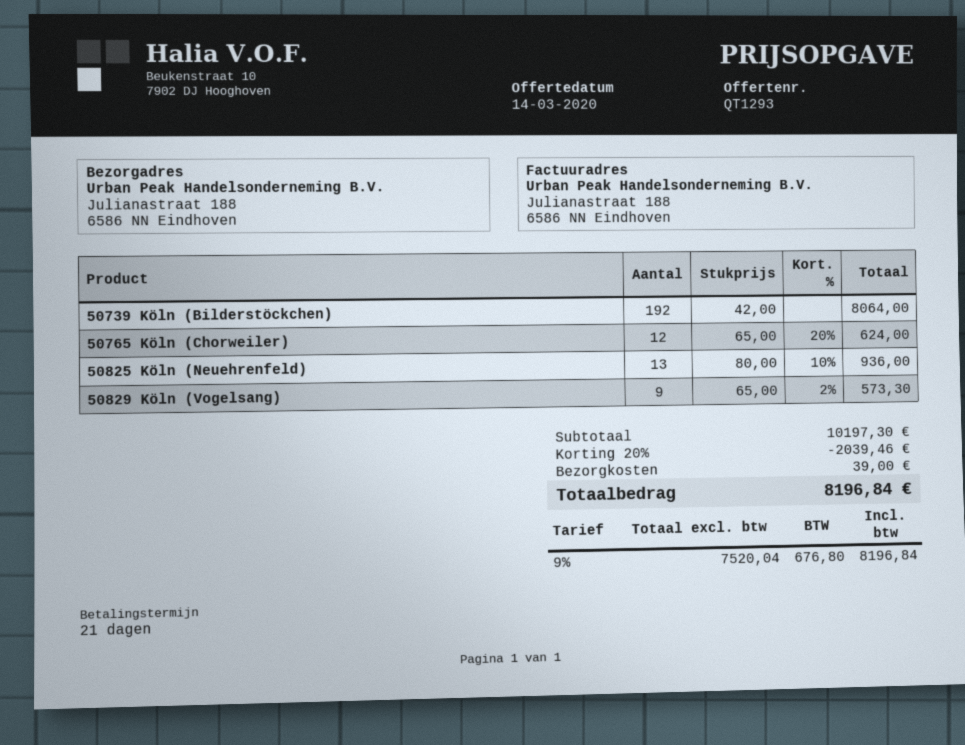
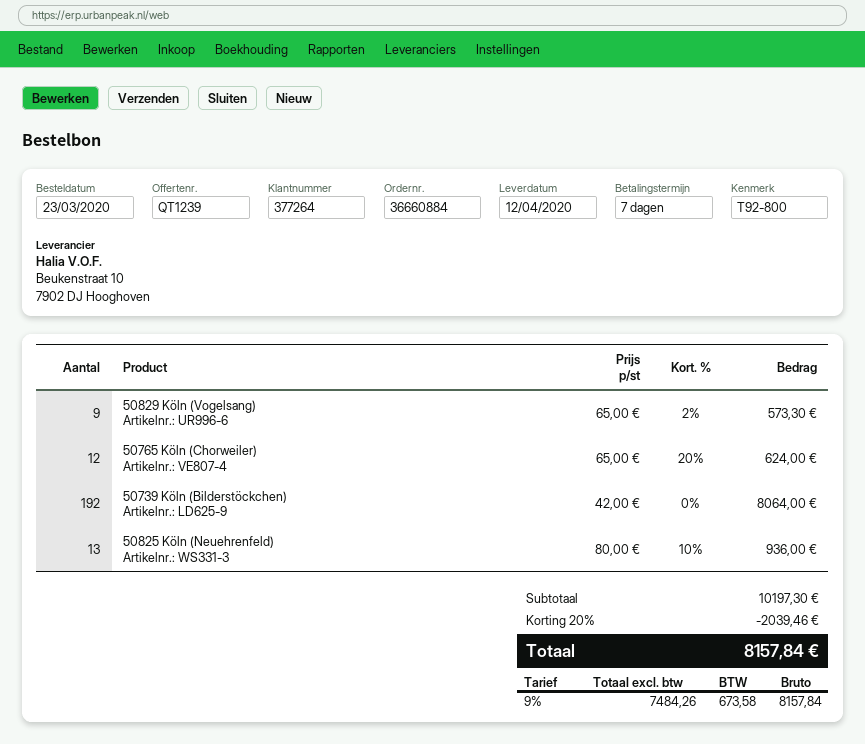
quote number: QT1293 -> QT1239
payment terms: 21 days -> 7 days
shipping: 39.00 -> none
net: 7520.04 -> 7484.26
tax: 9% = 676.80 -> 9% = 673.58
total: 8196.84 -> 8157.84

